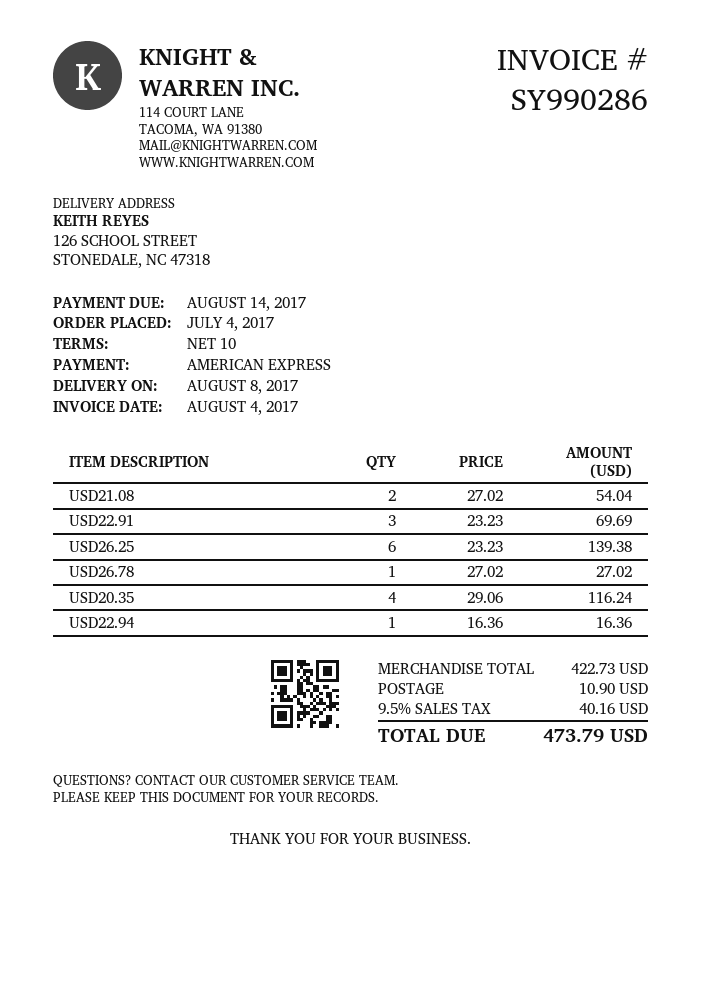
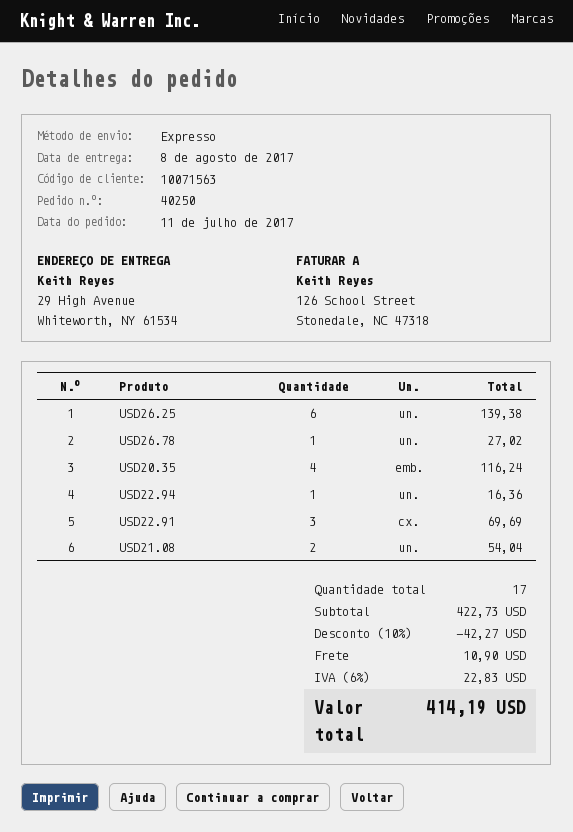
order date: 2017-07-04 -> 2017-07-11
ship to: 126 SCHOOL STREET, STONEDALE, NC 47318 -> 29 High Avenue, Whiteworth, NY 61534
discount: none -> 10% = 42.27
tax: 9.5% = 40.16 -> 6% = 22.83
total: 473.79 -> 414.19

